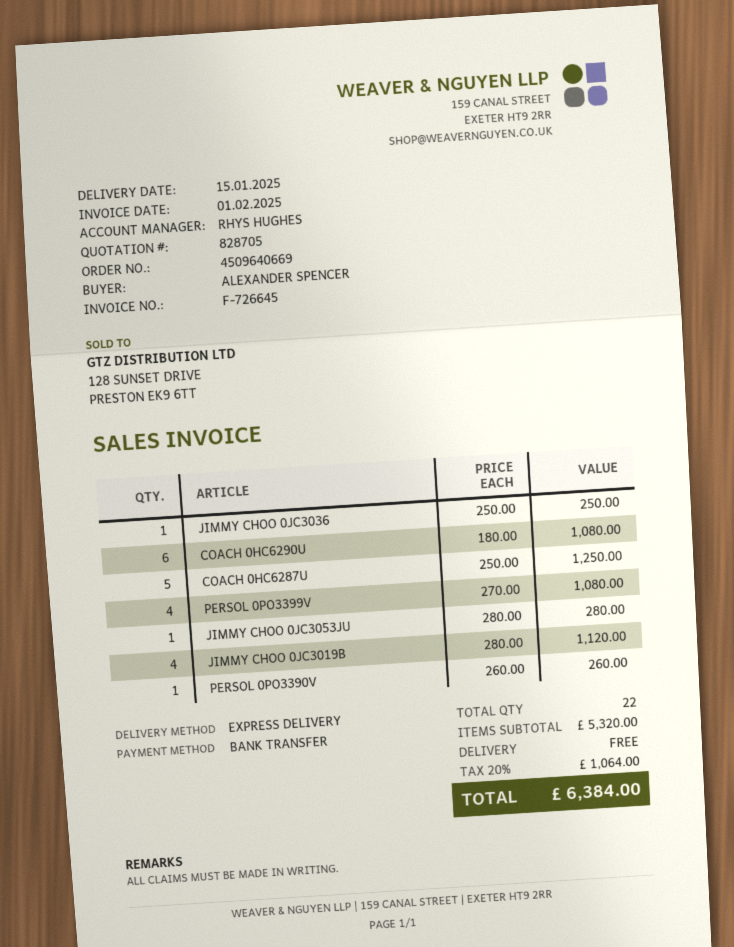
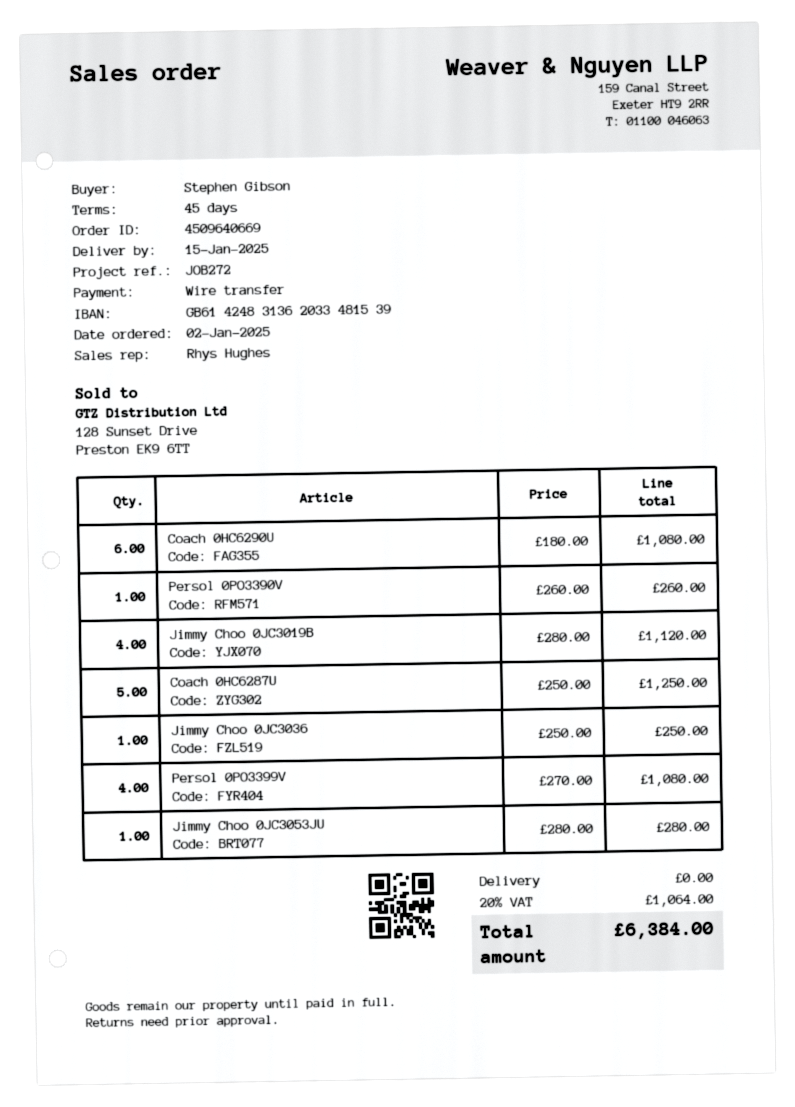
ordered by: ALEXANDER SPENCER -> Stephen Gibson

